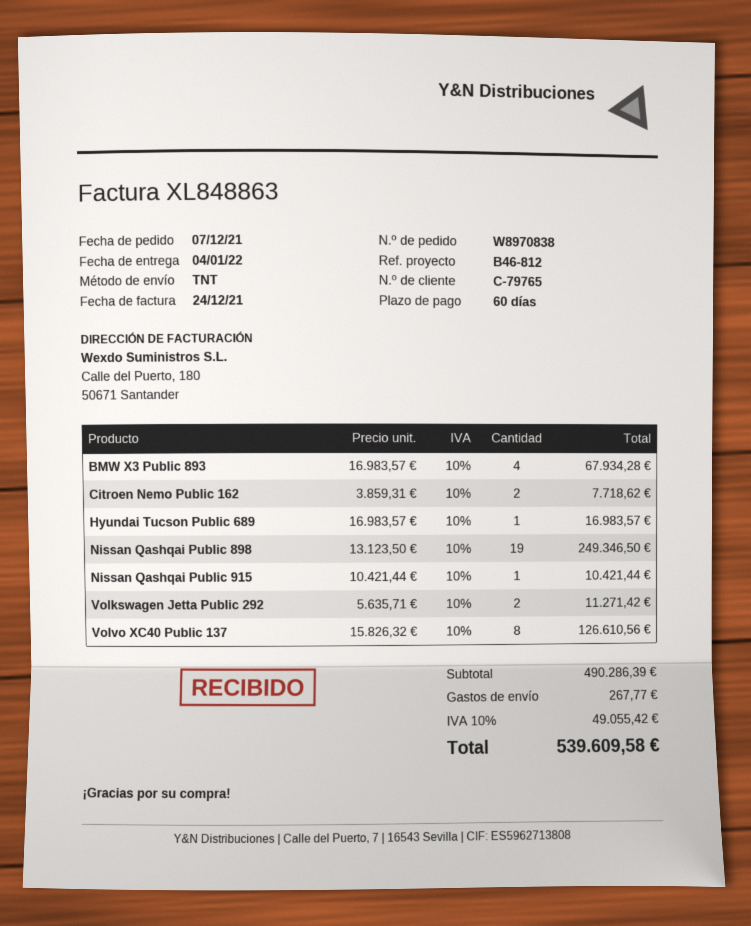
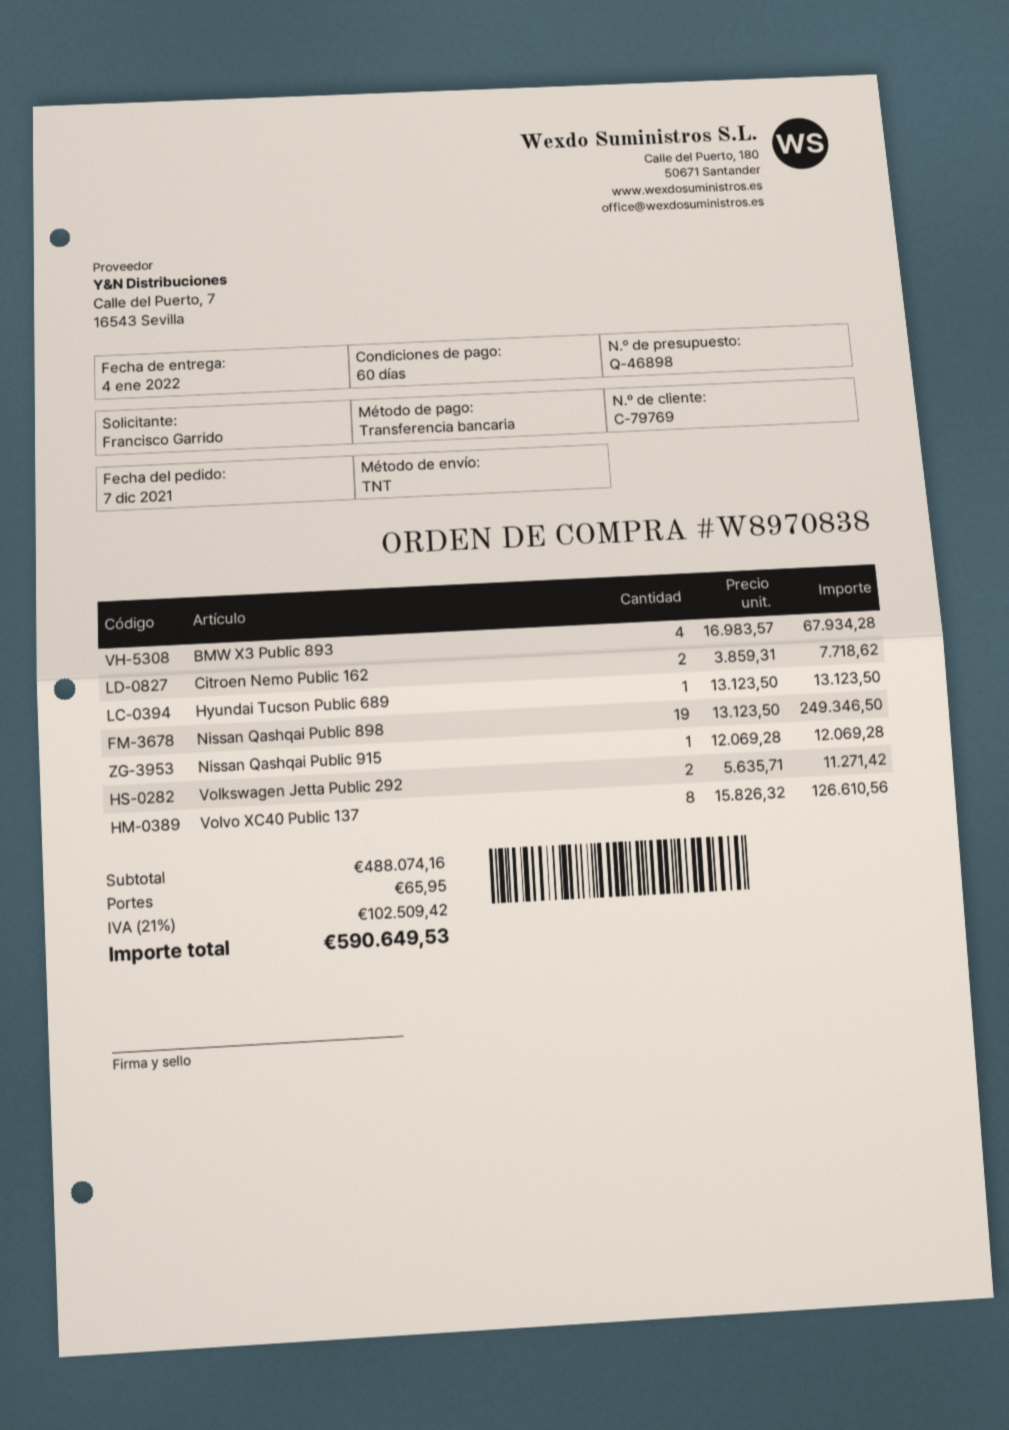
customer number: C-79765 -> C-79769
Hyundai Tucson Public 689: 1 x 16983.57 = 16983.57 -> 1 x 13123.50 = 13123.50
Nissan Qashqai Public 915: 1 x 10421.44 = 10421.44 -> 1 x 12069.28 = 12069.28
subtotal: 490286.39 -> 488074.16
shipping: 267.77 -> 65.95
tax: 10% = 49055.42 -> 21% = 102509.42
total: 539609.58 -> 590649.53

